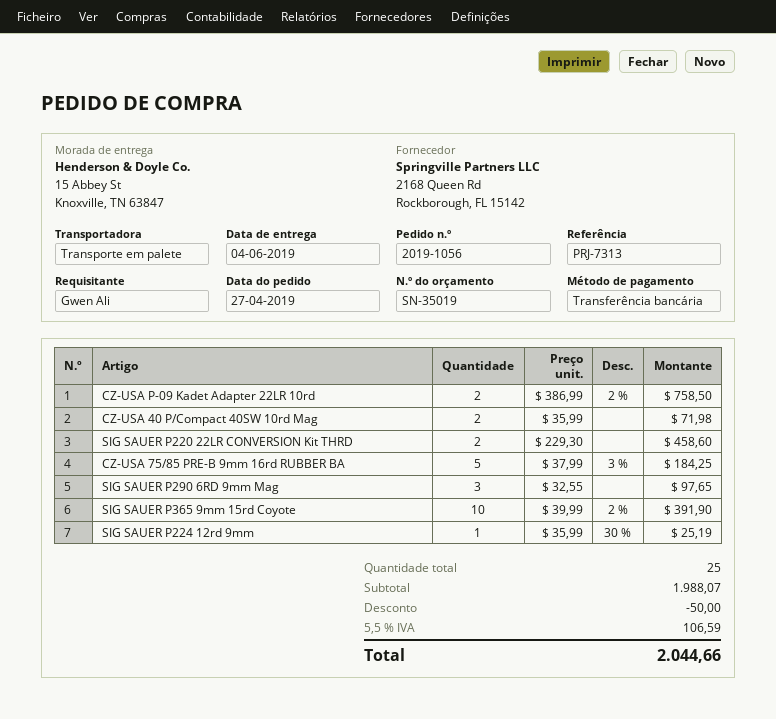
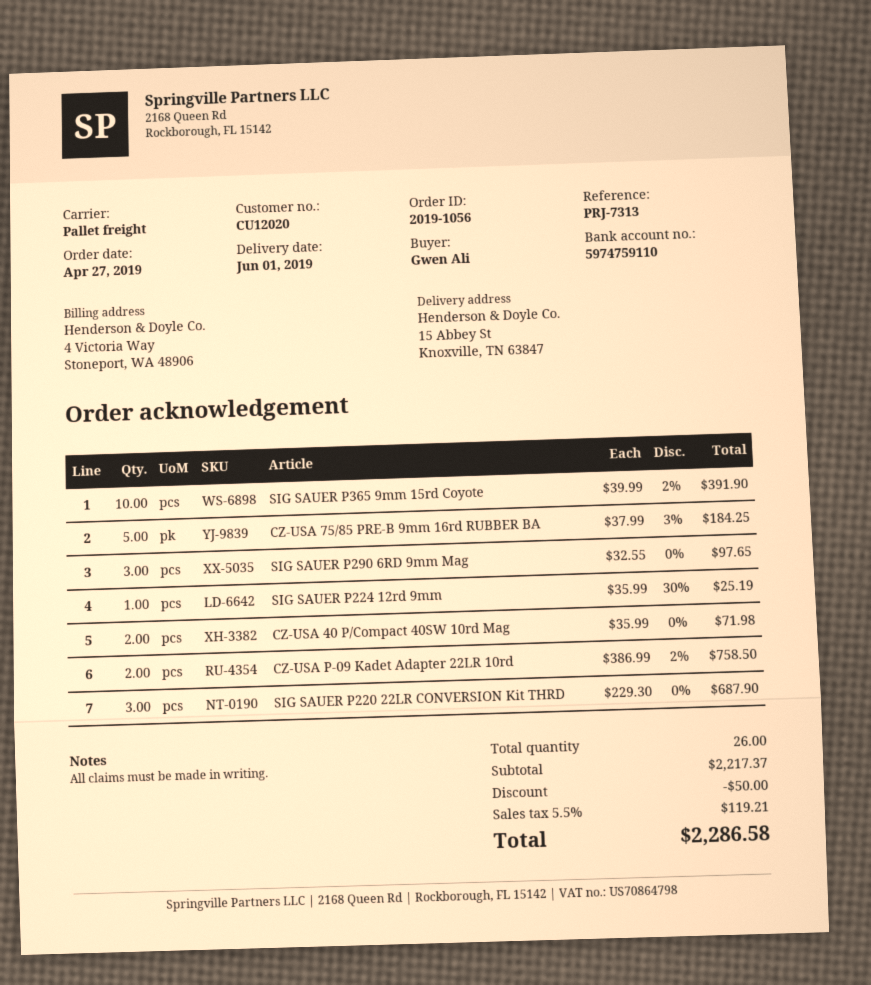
delivery date: 2019-06-04 -> 2019-06-01
SIG SAUER P220 22LR CONVERSION Kit THRD: 2 x 229.30 = 458.60 -> 3 x 229.30 = 687.90
total quantity: 25 -> 26
subtotal: 1988.07 -> 2217.37
tax: 5.5% = 106.59 -> 5.5% = 119.21
total: 2044.66 -> 2286.58

